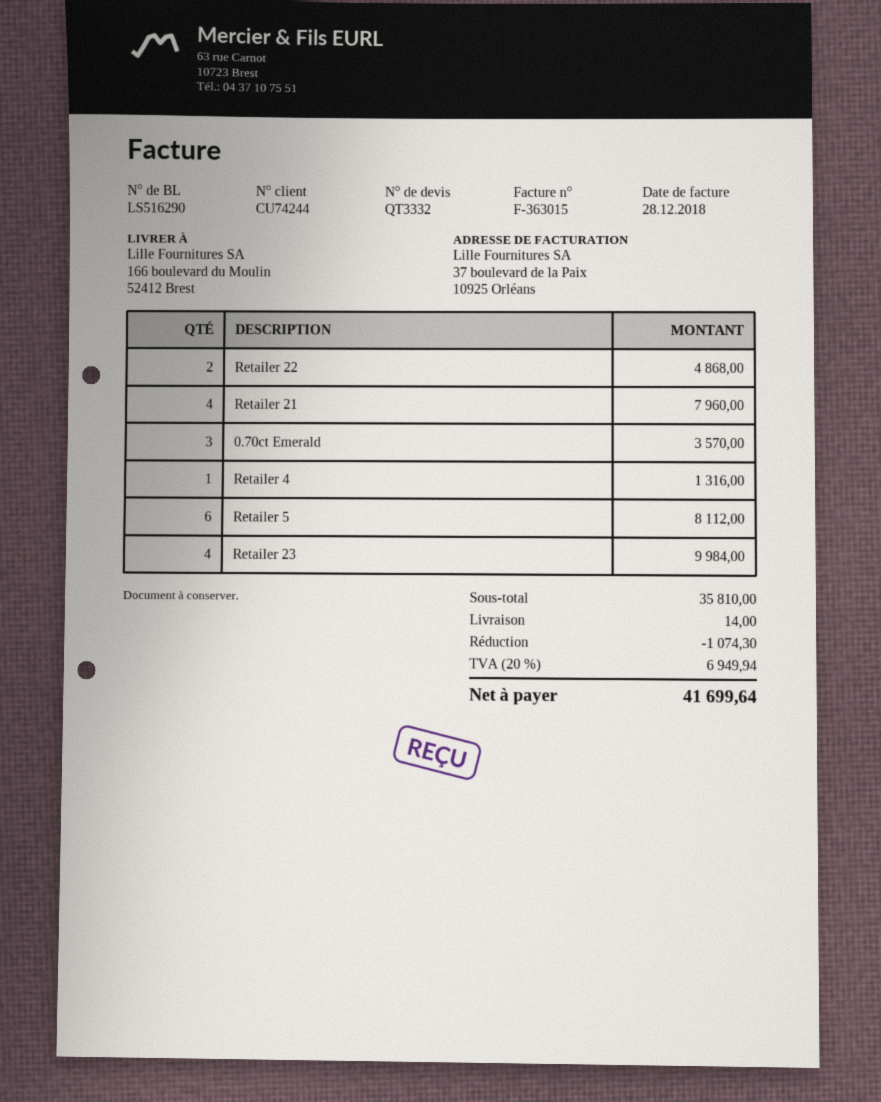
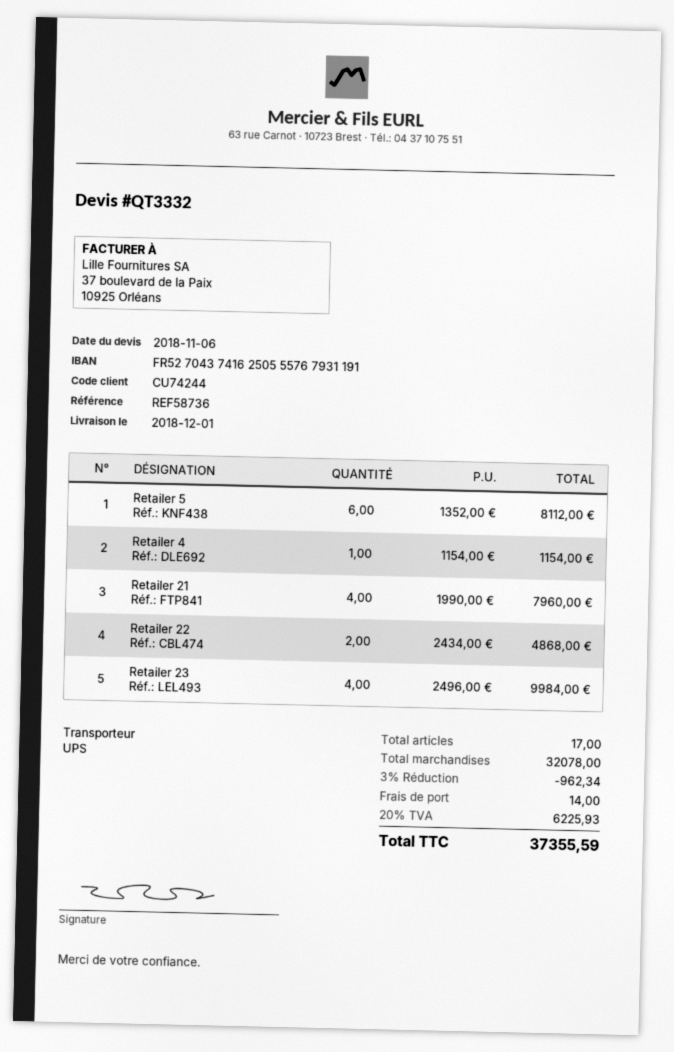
0.70ct Emerald: 3 for 3570.00 -> none
Retailer 4: 1 for 1316.00 -> 1 for 1154.00
subtotal: 35810.00 -> 32078.00
discount: 1074.30 -> 962.34
tax: 20% = 6949.94 -> 20% = 6225.93
total: 41699.64 -> 37355.59

